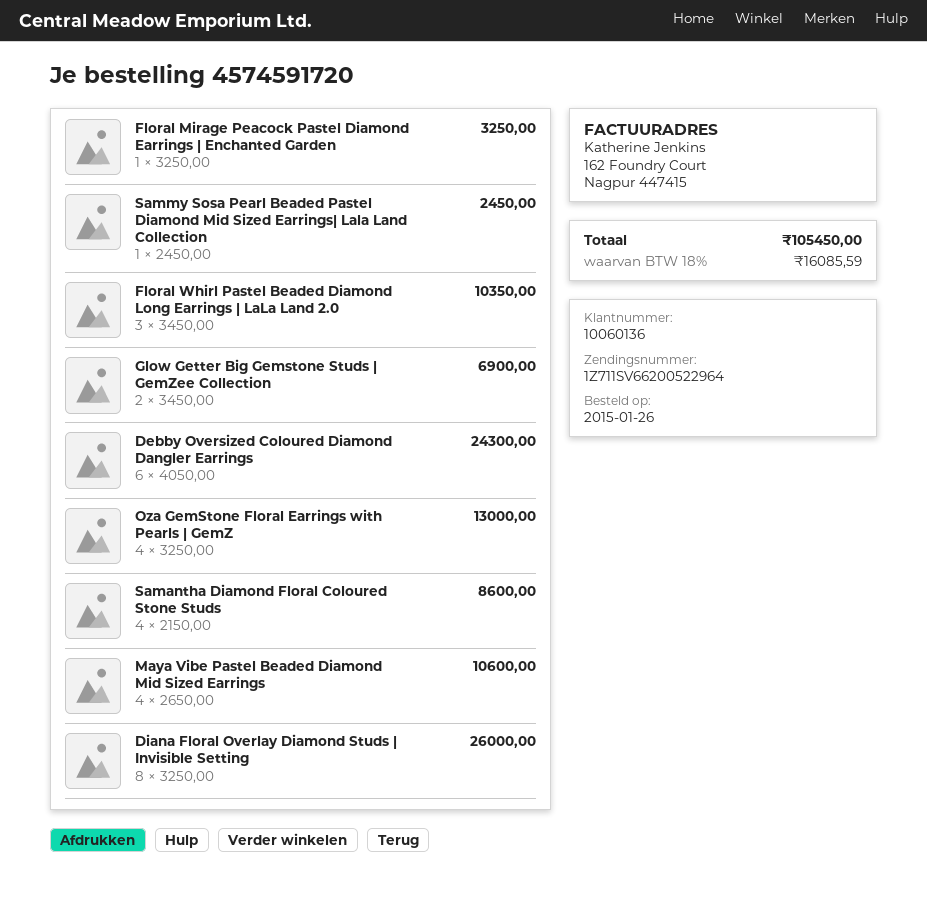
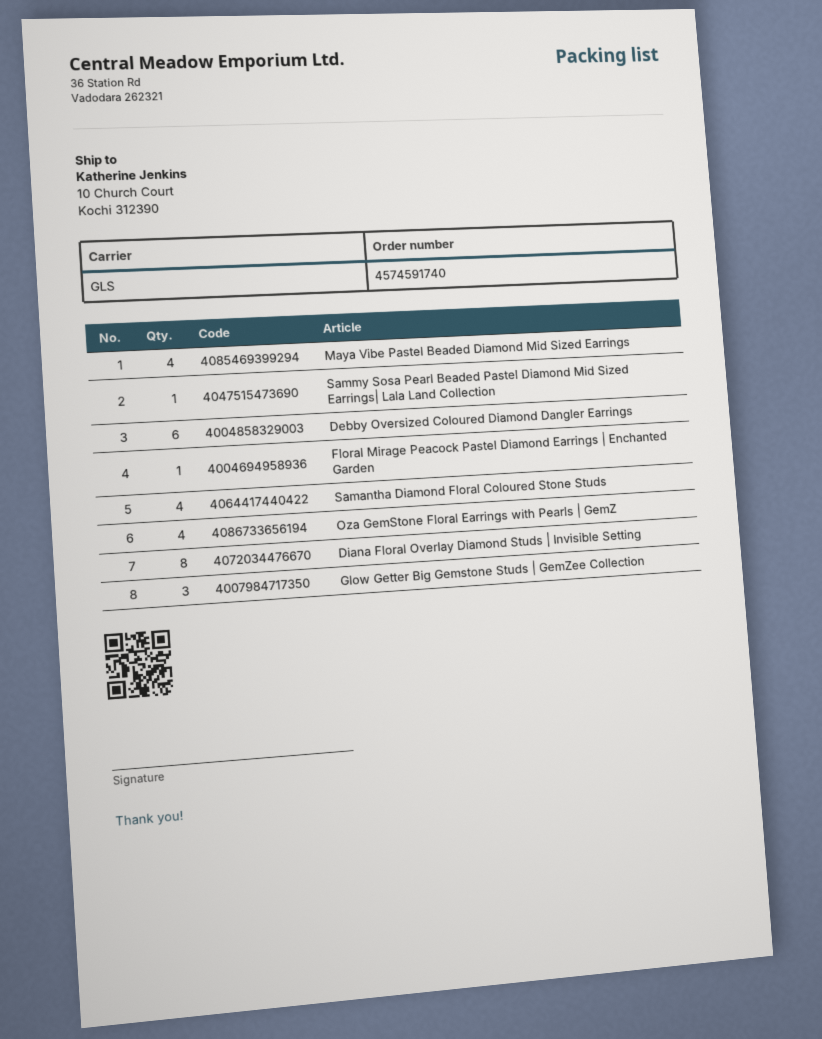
order number: 4574591720 -> 4574591740
Floral Whirl Pastel Beaded Diamond Long Earrings | LaLa Land 2.0: 3 -> none
Glow Getter Big Gemstone Studs | GemZee Collection: 2 -> 3

